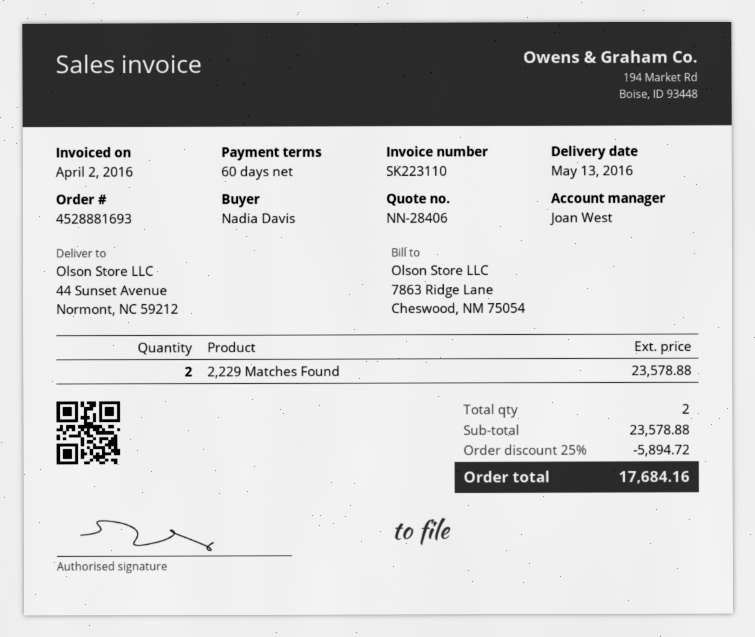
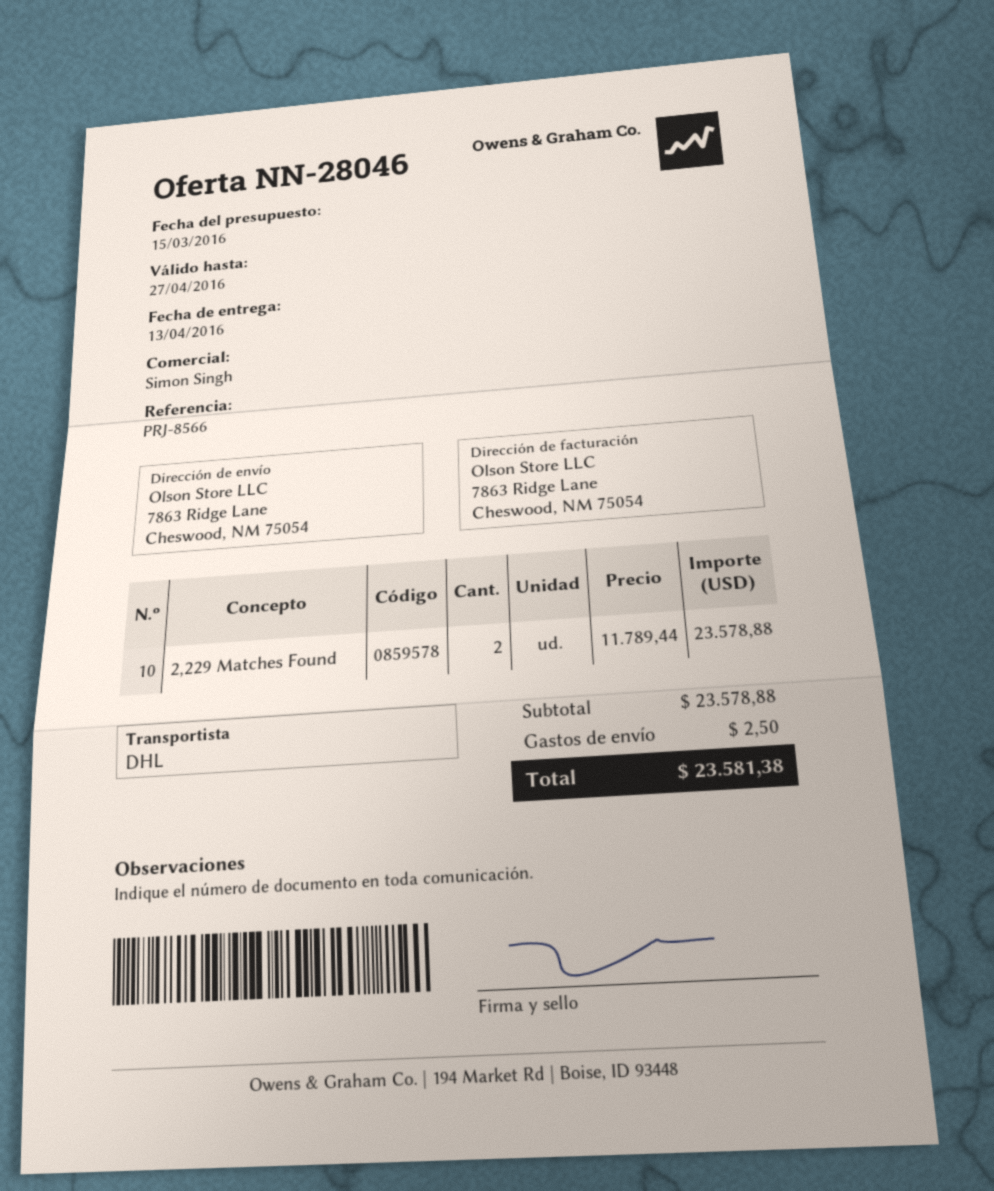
quote number: NN-28406 -> NN-28046
delivery date: 2016-05-13 -> 2016-04-13
sales rep: Joan West -> Simon Singh
ship to: 44 Sunset Avenue, Normont, NC 59212 -> 7863 Ridge Lane, Cheswood, NM 75054
discount: 25% = 5894.72 -> none
shipping: none -> 2.50
total: 17684.16 -> 23581.38

